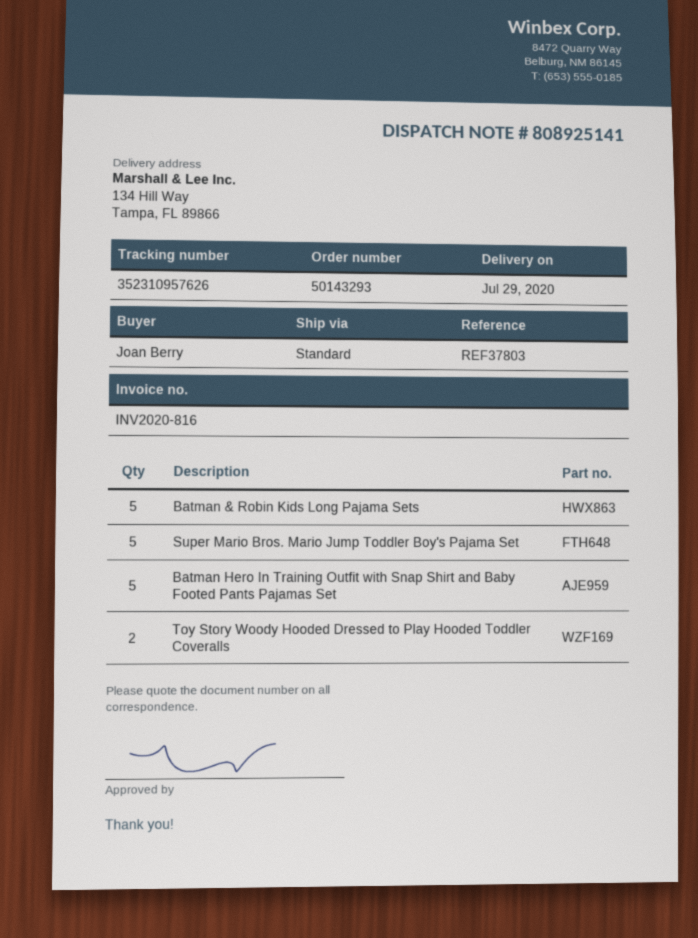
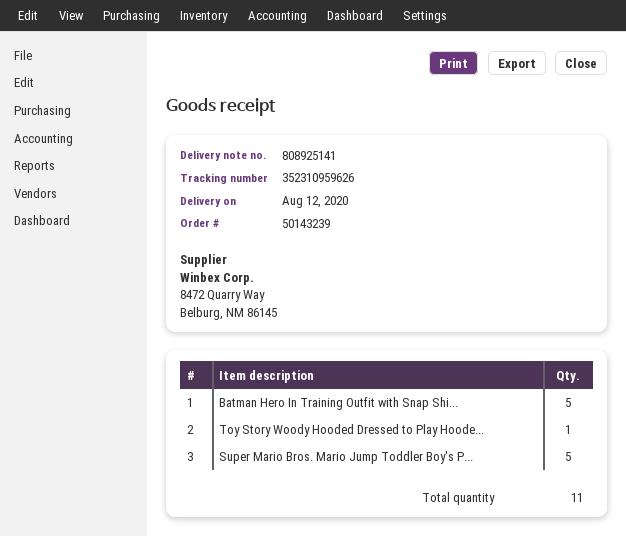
order number: 50143293 -> 50143239
delivery date: 2020-07-29 -> 2020-08-12
tracking number: 352310957626 -> 352310959626
Batman & Robin Kids Long Pajama Sets: 5 -> none
Toy Story Woody Hooded Dressed to Play Hooded Toddler Coveralls: 2 -> 1

